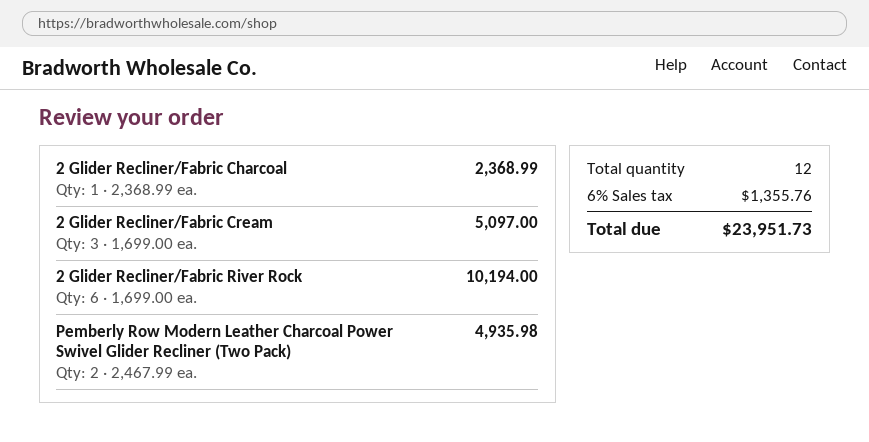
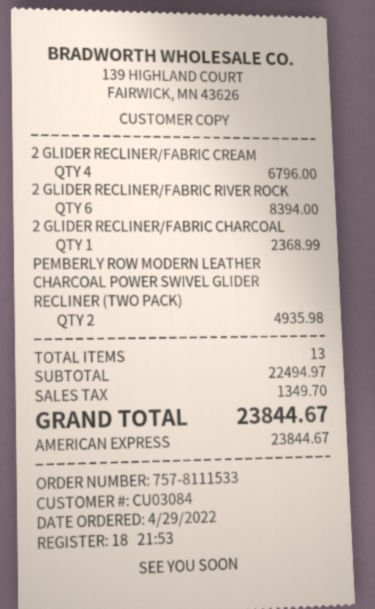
2 Glider Recliner/Fabric Cream: 3 for 5097.00 -> 4 for 6796.00
2 Glider Recliner/Fabric River Rock: 6 for 10194.00 -> 6 for 8394.00
total quantity: 12 -> 13
tax: 1355.76 -> 1349.70
total: 23951.73 -> 23844.67

